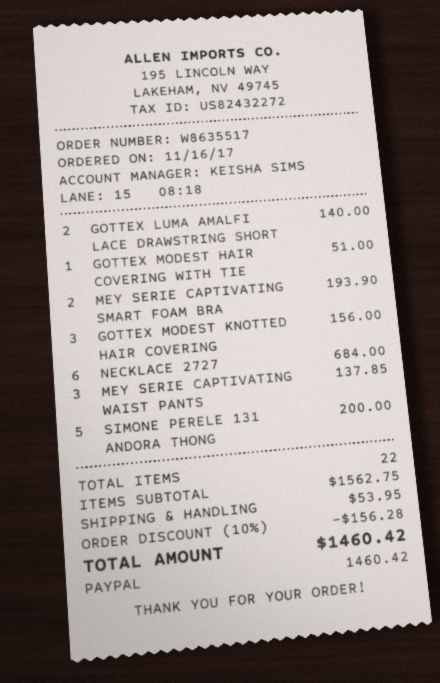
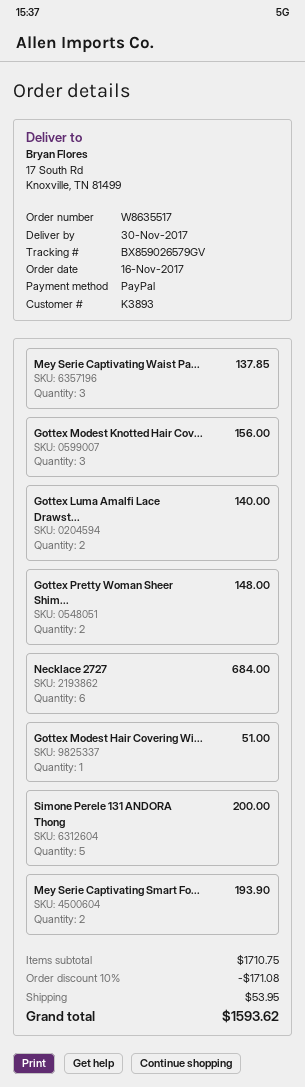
Gottex Pretty Woman Sheer Shim...: none -> 2 for 148.00
subtotal: 1562.75 -> 1710.75
discount: 10% = 156.28 -> 10% = 171.08
total: 1460.42 -> 1593.62

